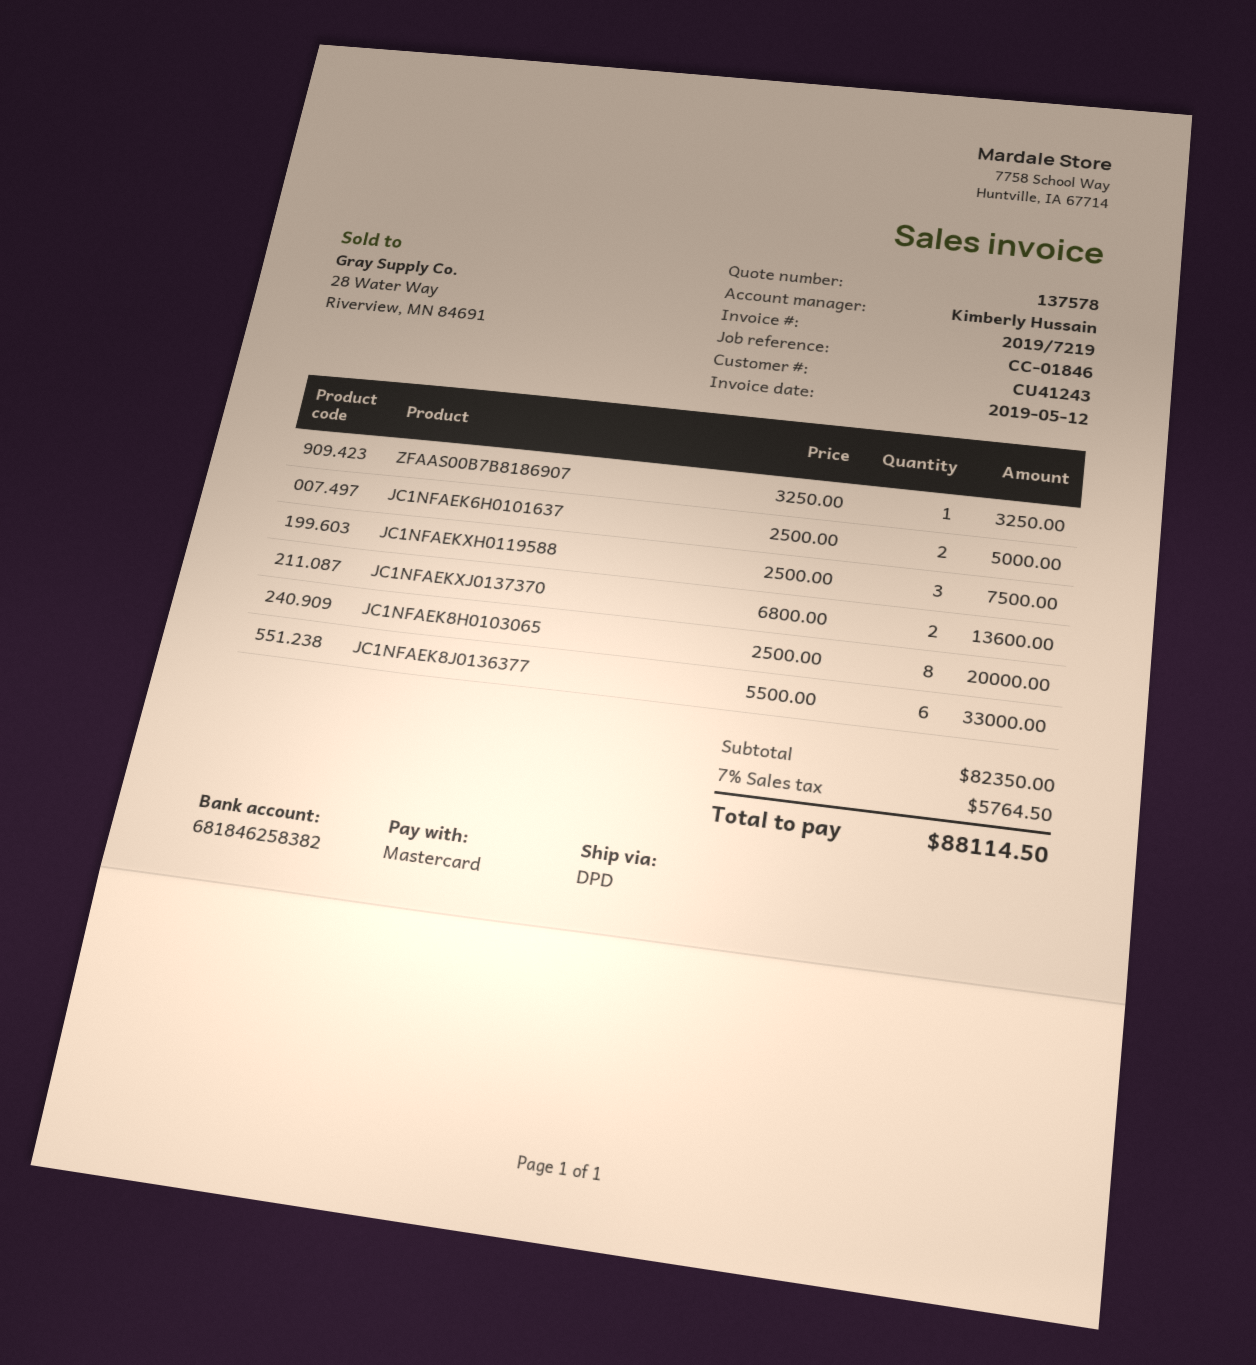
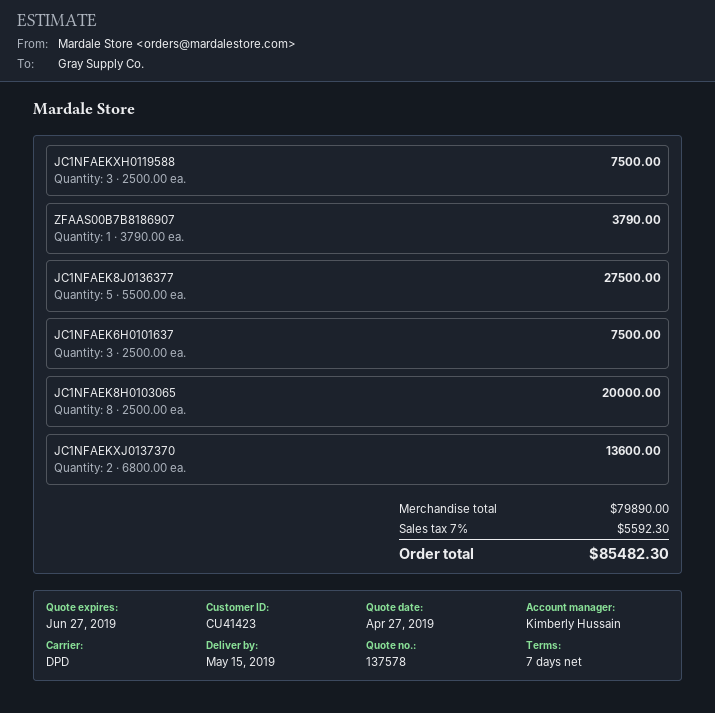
customer number: CU41243 -> CU41423
ZFAAS00B7B8186907: 1 x 3250.00 = 3250.00 -> 1 x 3790.00 = 3790.00
JC1NFAEK6H0101637: 2 x 2500.00 = 5000.00 -> 3 x 2500.00 = 7500.00
JC1NFAEK8J0136377: 6 x 5500.00 = 33000.00 -> 5 x 5500.00 = 27500.00
subtotal: 82350.00 -> 79890.00
tax: 7% = 5764.50 -> 7% = 5592.30
total: 88114.50 -> 85482.30

